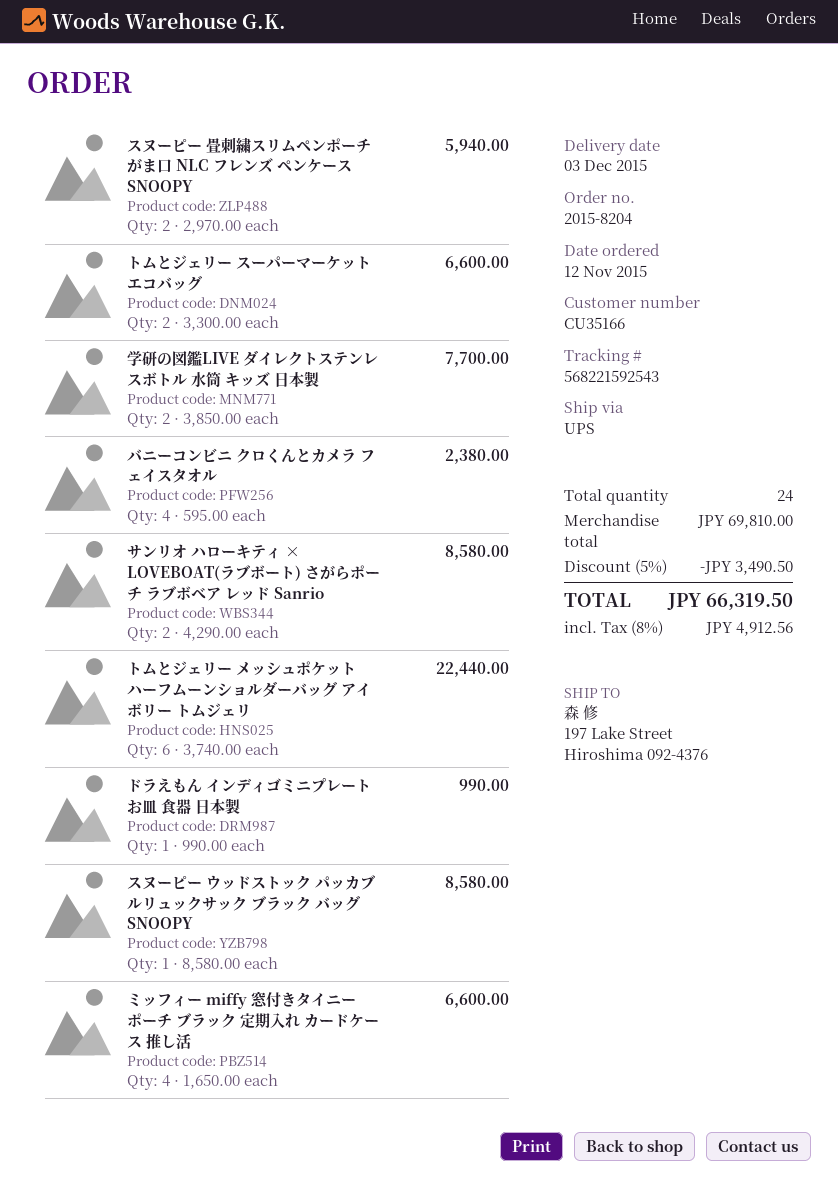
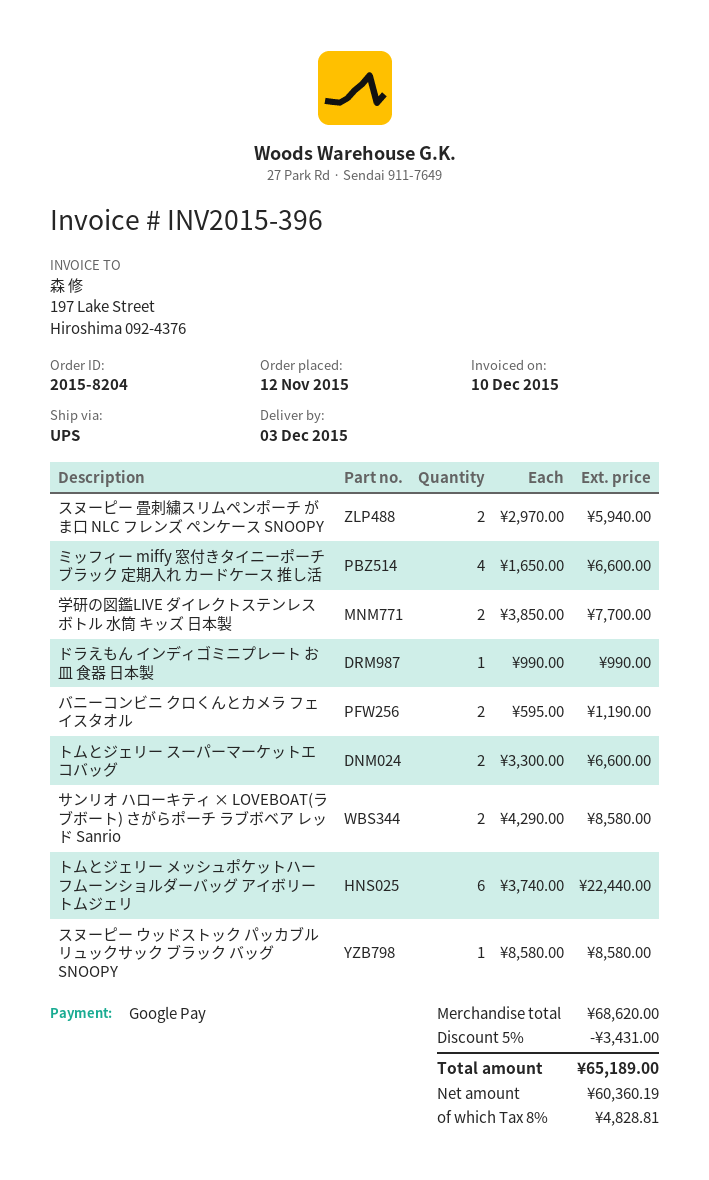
バニーコンビニ クロくんとカメラ フェイスタオル: 4 x 595.00 = 2380.00 -> 2 x 595.00 = 1190.00
subtotal: 69810.00 -> 68620.00
discount: 5% = 3490.50 -> 5% = 3431.00
tax: 8% = 4912.56 -> 8% = 4828.81
total: 66319.50 -> 65189.00

